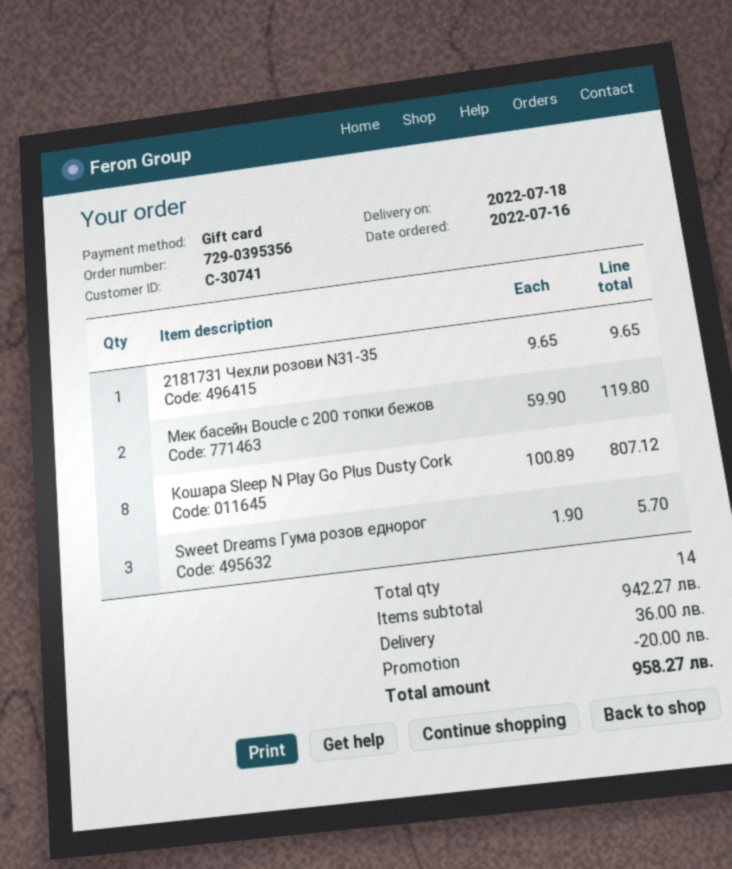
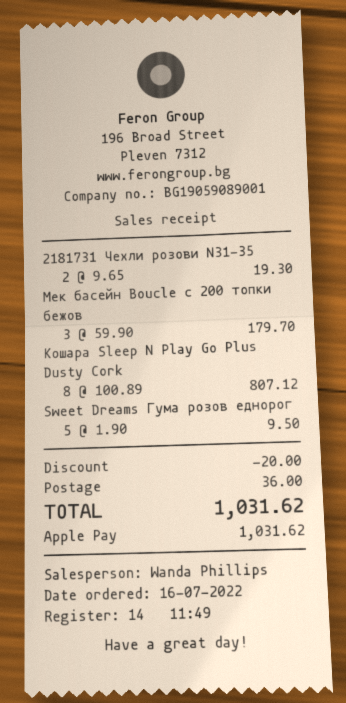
payment method: gift card -> Apple Pay
2181731 Чехли розови N31-35: 1 x 9.65 = 9.65 -> 2 x 9.65 = 19.30
Мек басейн Boucle с 200 топки бежов: 2 x 59.90 = 119.80 -> 3 x 59.90 = 179.70
Sweet Dreams Гума розов еднорог: 3 x 1.90 = 5.70 -> 5 x 1.90 = 9.50
total: 958.27 -> 1031.62

